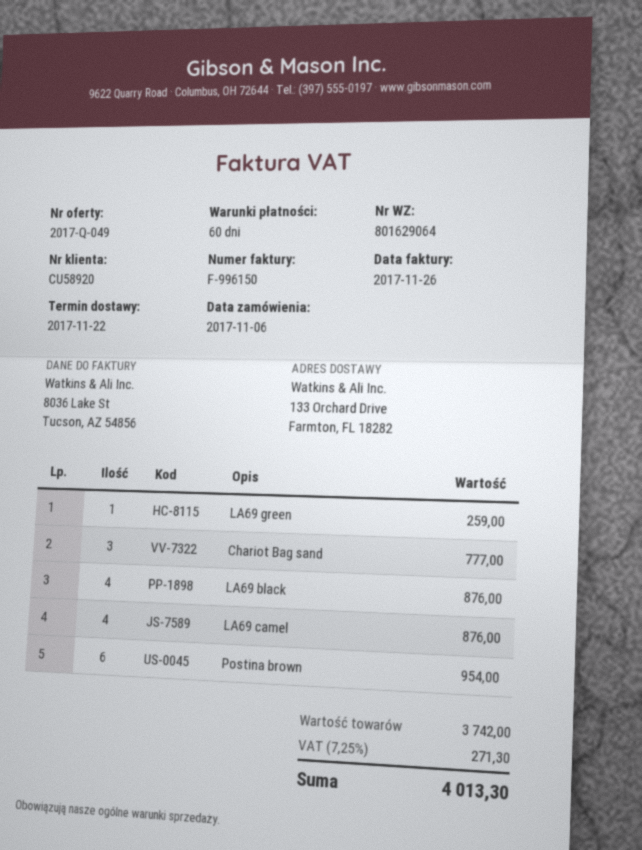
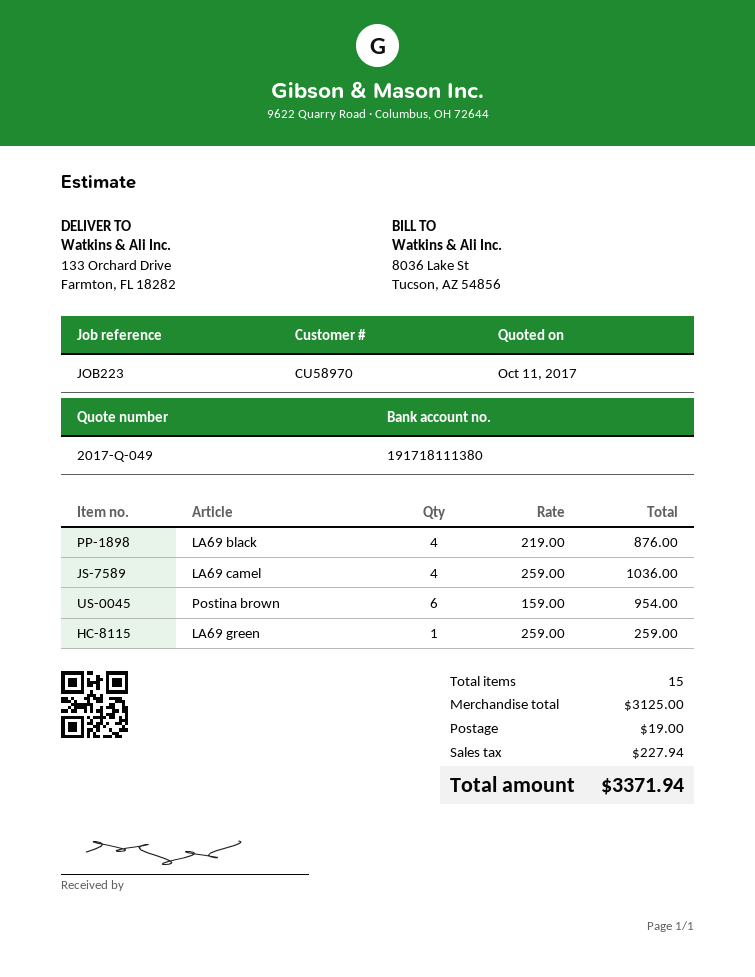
customer number: CU58920 -> CU58970
Chariot Bag sand: 3 for 777.00 -> none
LA69 camel: 4 for 876.00 -> 4 for 1036.00
subtotal: 3742.00 -> 3125.00
shipping: none -> 19.00
tax: 271.30 -> 227.94
total: 4013.30 -> 3371.94

